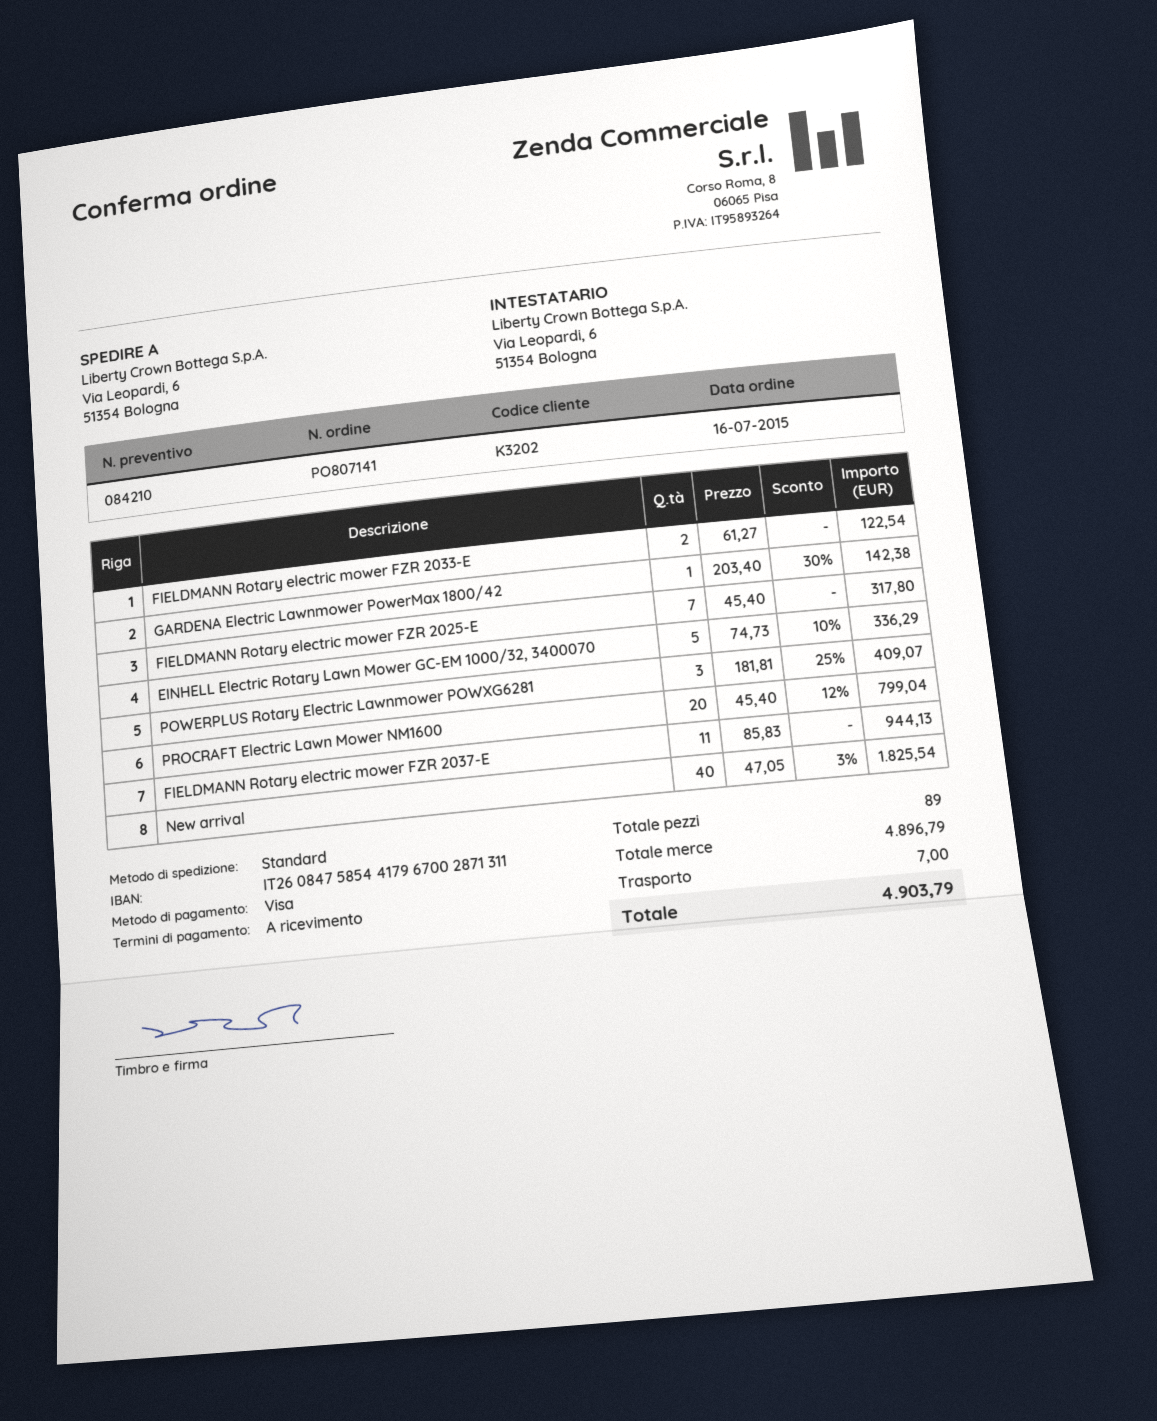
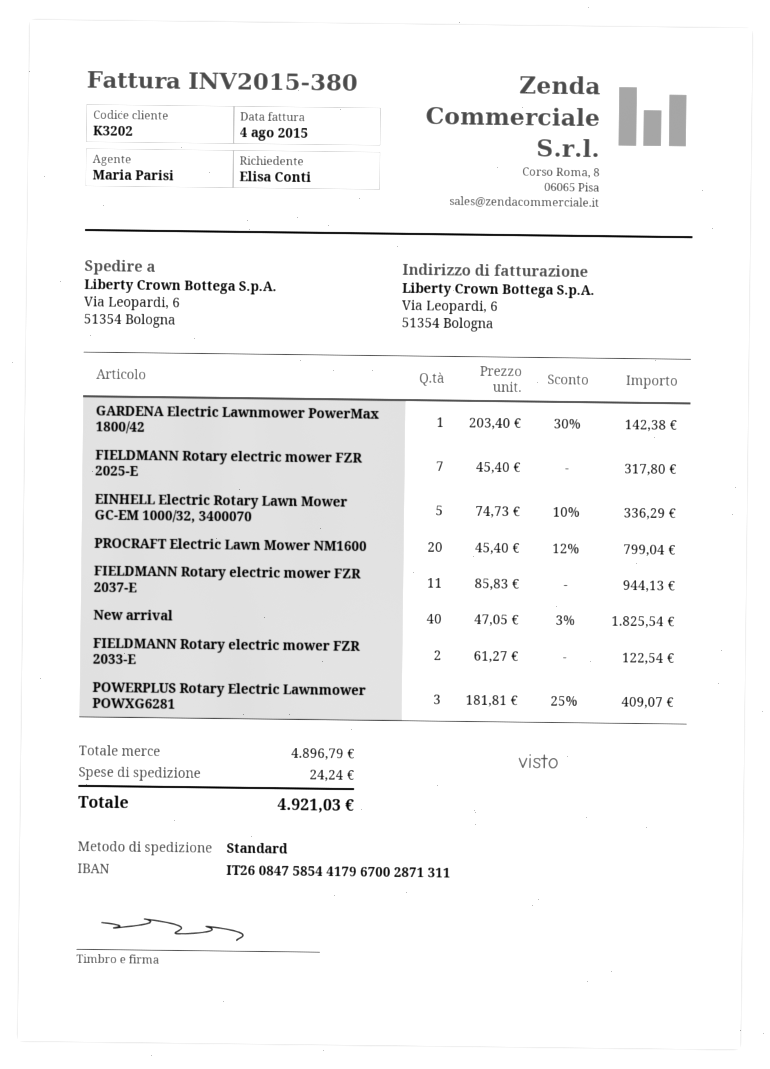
shipping: 7.00 -> 24.24
total: 4903.79 -> 4921.03

